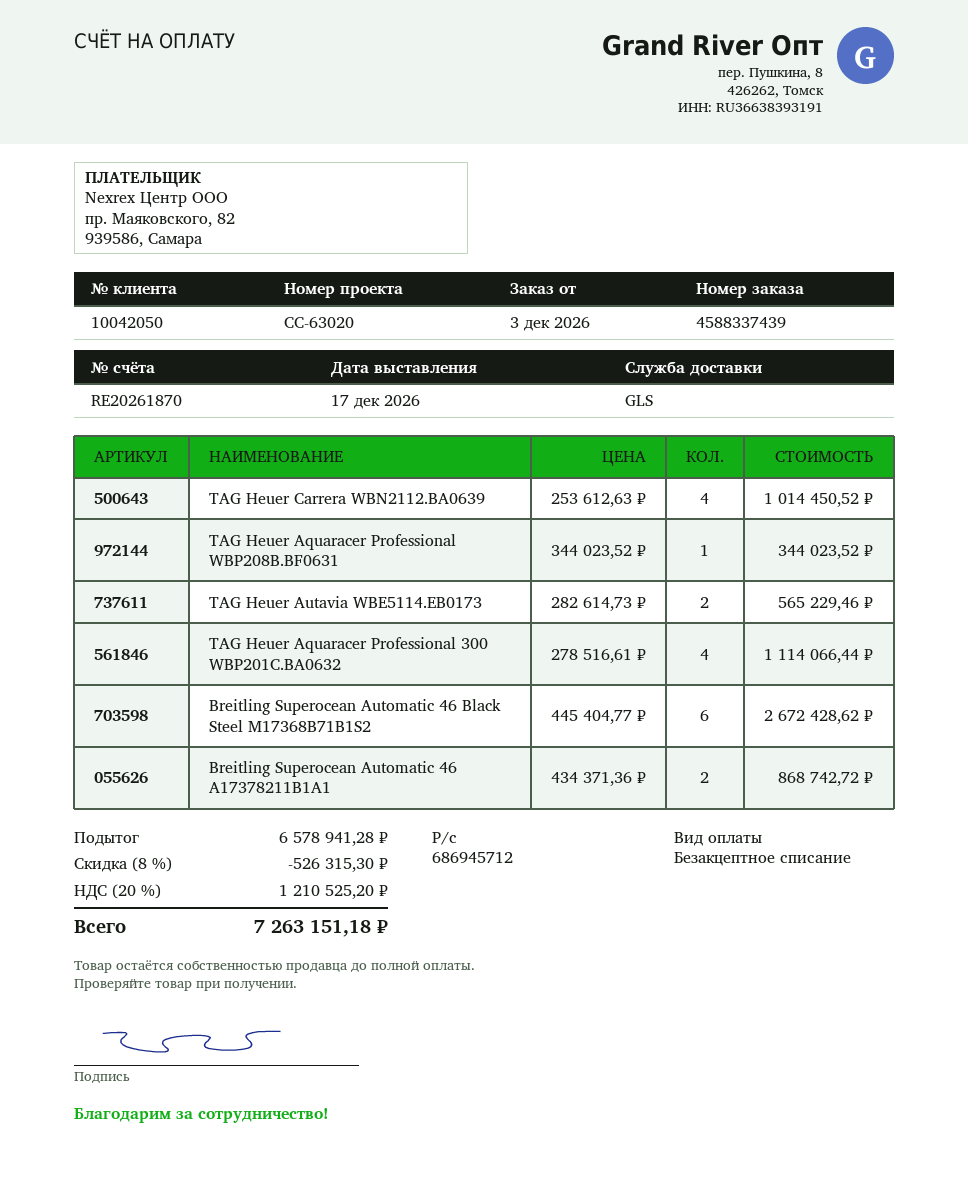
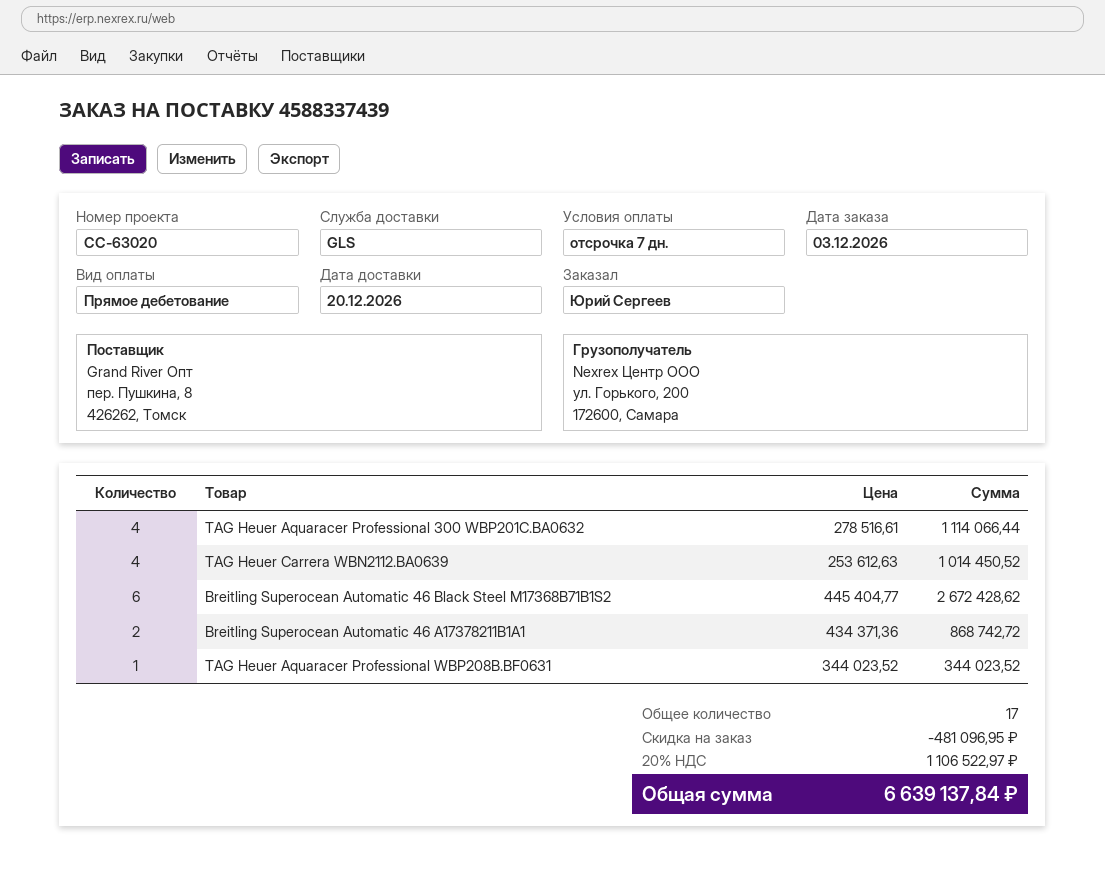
TAG Heuer Autavia WBE5114.EB0173: 2 x 282614.73 = 565229.46 -> none
discount: 526315.30 -> 481096.95
tax: 20% = 1210525.20 -> 20% = 1106522.97
total: 7263151.18 -> 6639137.84

